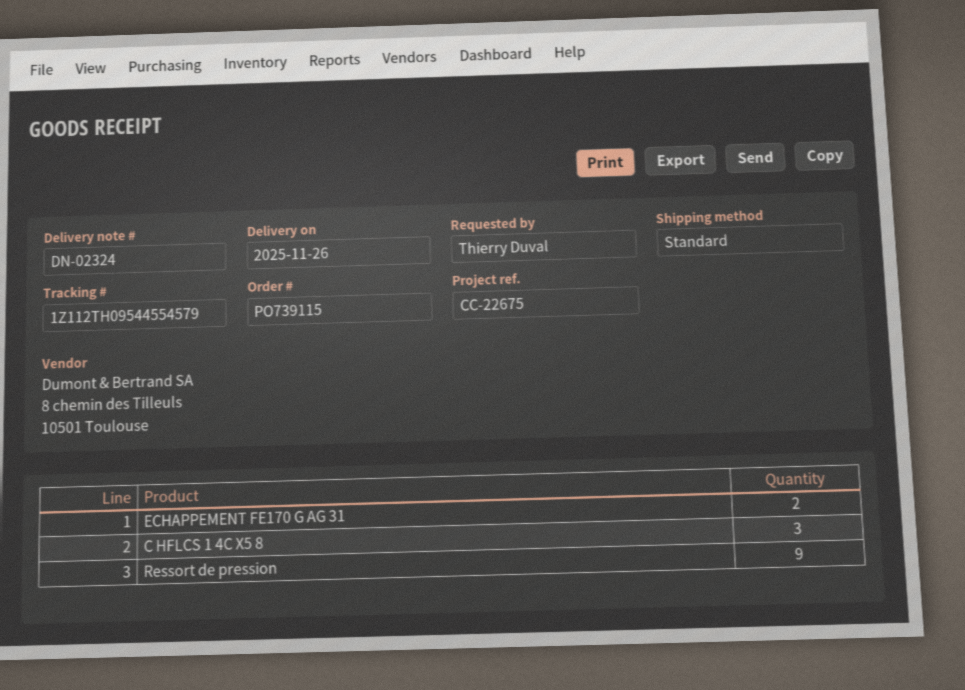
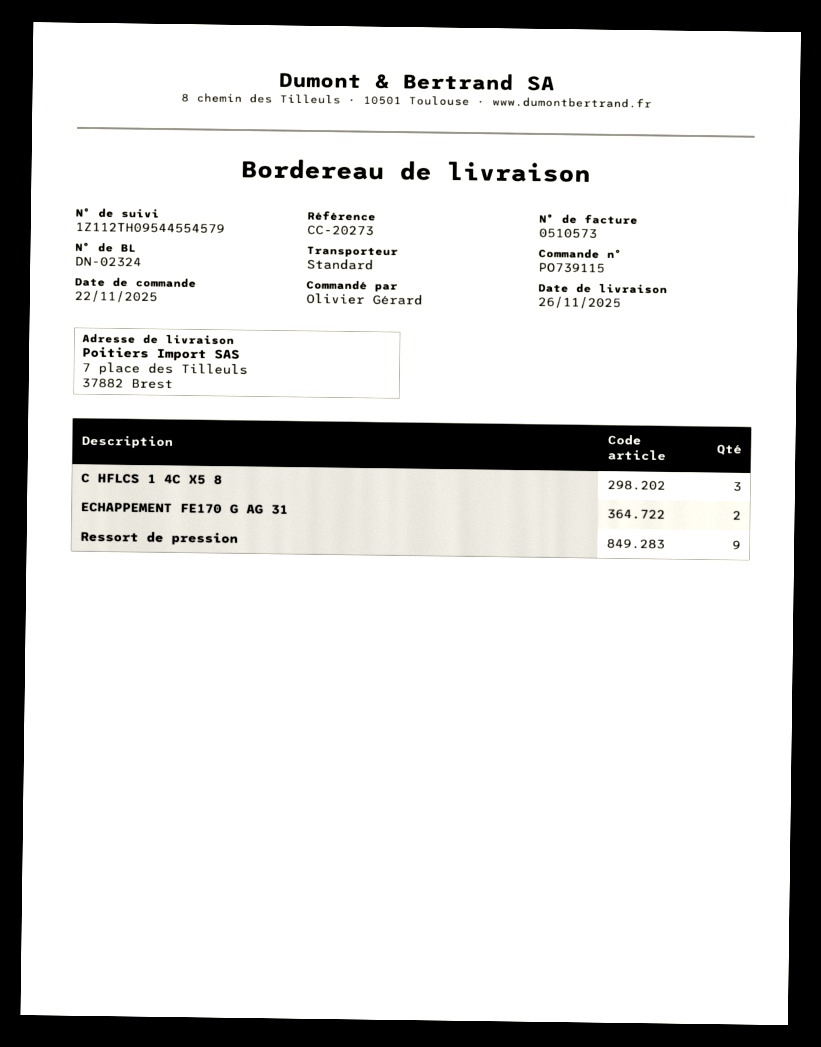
reference: CC-22675 -> CC-20273
ordered by: Thierry Duval -> Olivier Gérard

